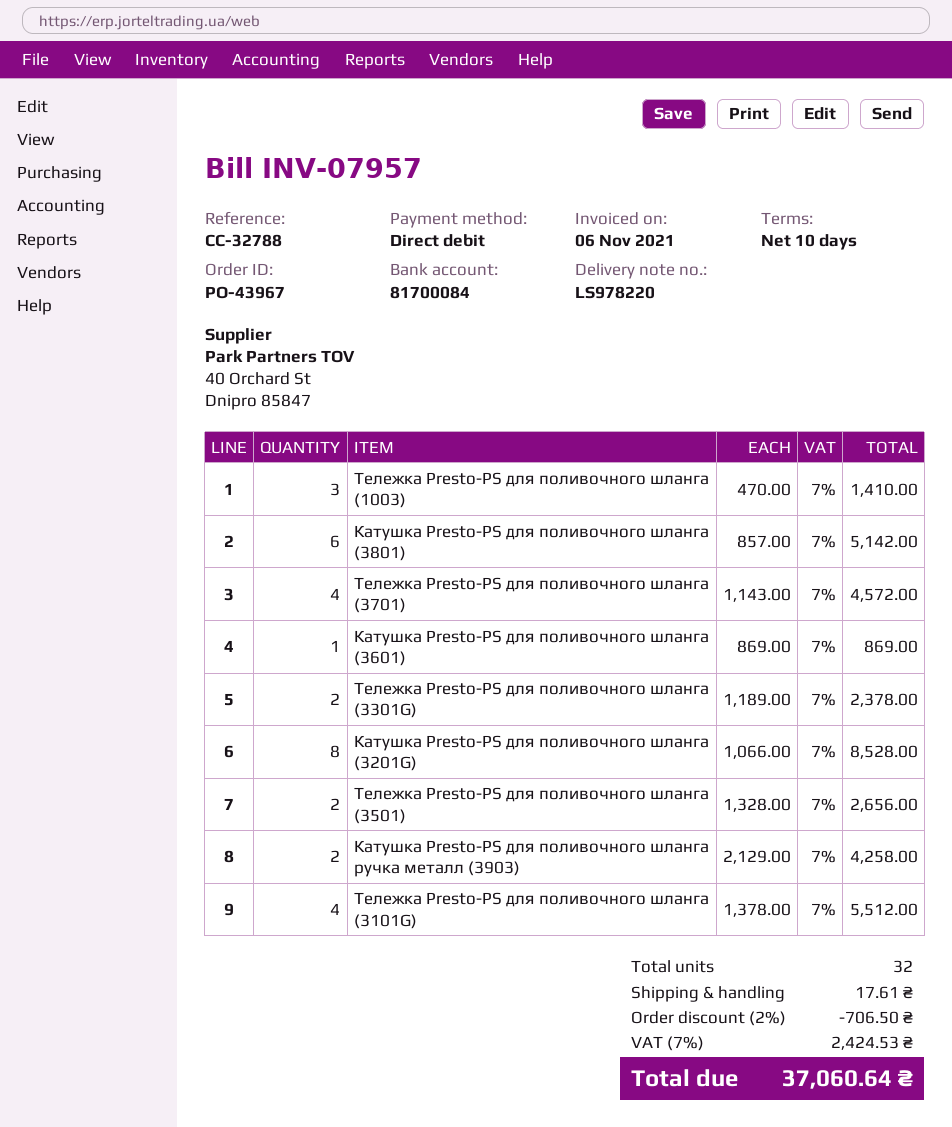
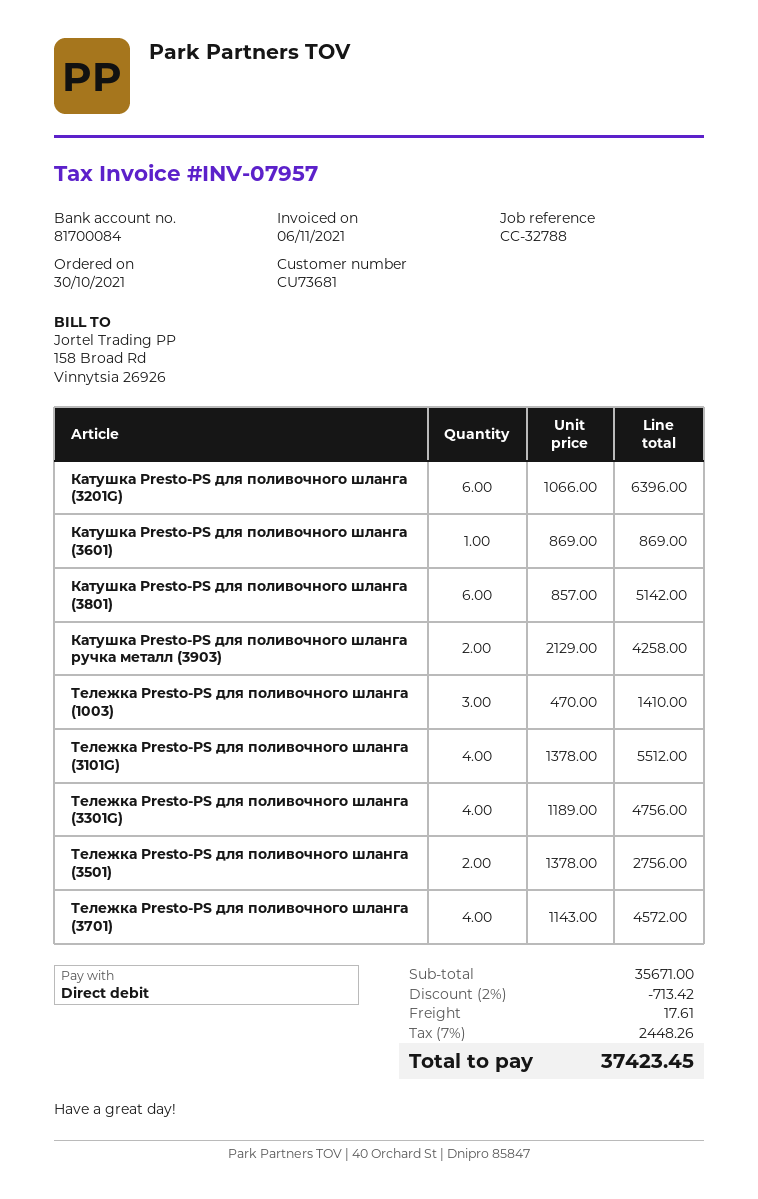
Тележка Presto-PS для поливочного шланга (3301G): 2 x 1189.00 = 2378.00 -> 4 x 1189.00 = 4756.00
Катушка Presto-PS для поливочного шланга (3201G): 8 x 1066.00 = 8528.00 -> 6 x 1066.00 = 6396.00
Тележка Presto-PS для поливочного шланга (3501): 2 x 1328.00 = 2656.00 -> 2 x 1378.00 = 2756.00
discount: 2% = 706.50 -> 2% = 713.42
tax: 7% = 2424.53 -> 7% = 2448.26
total: 37060.64 -> 37423.45

